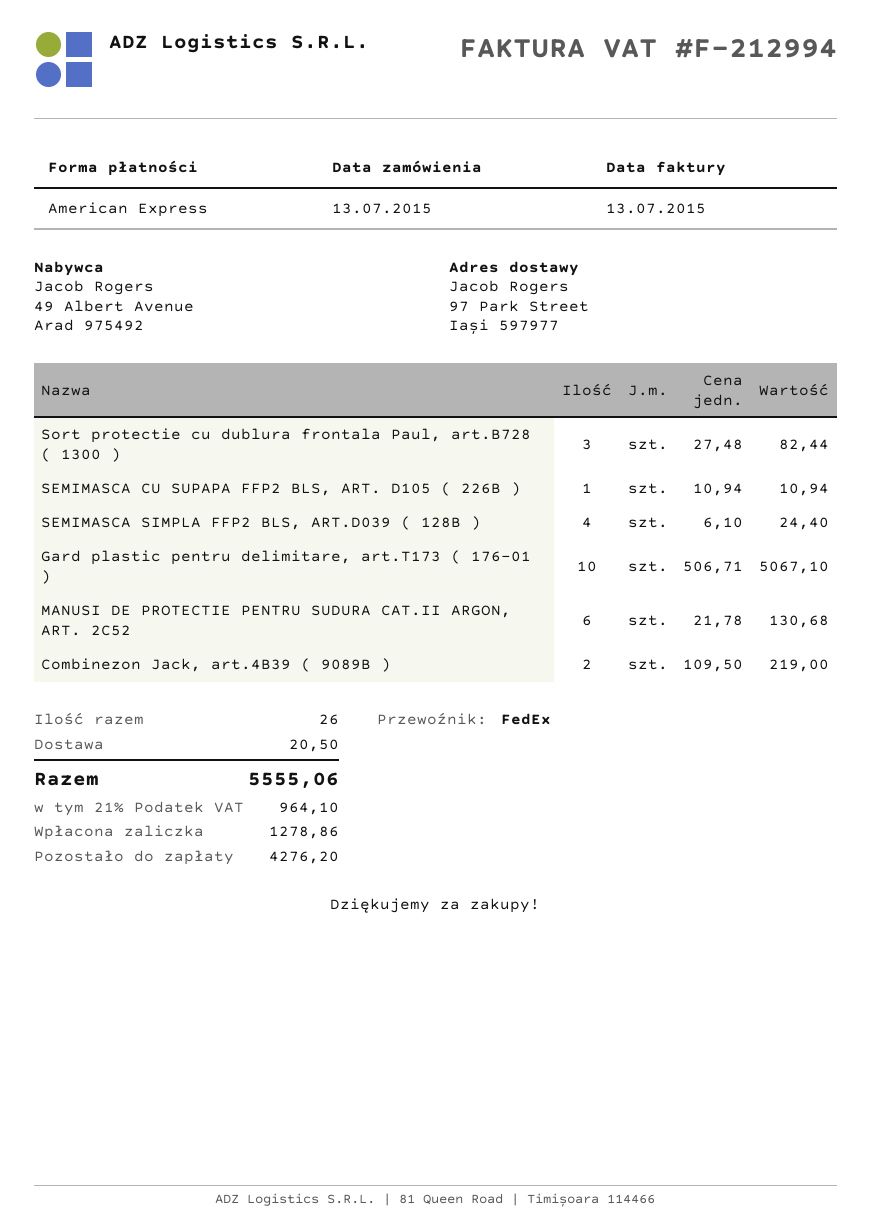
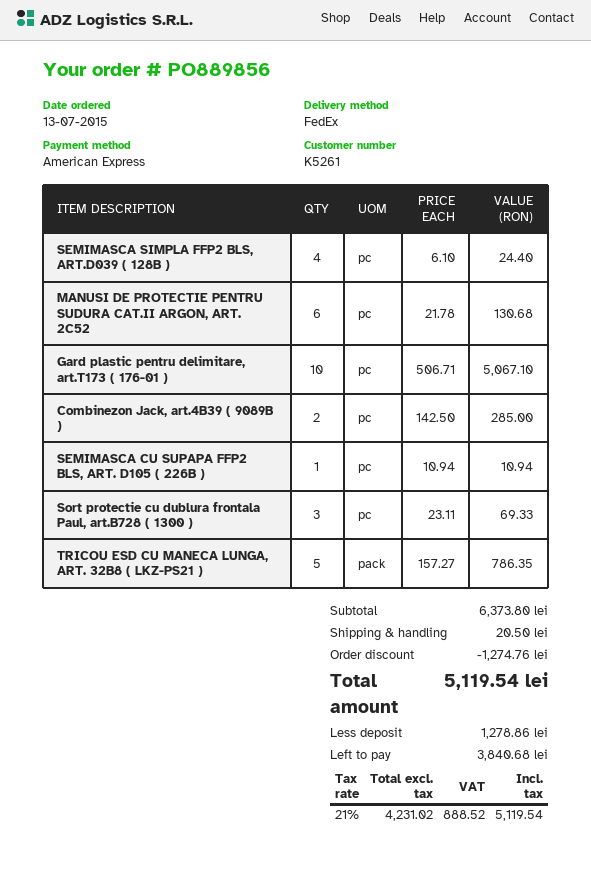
Sort protectie cu dublura frontala Paul, art.B728 ( 1300 ): 3 x 27.48 = 82.44 -> 3 x 23.11 = 69.33
Combinezon Jack, art.4B39 ( 9089B ): 2 x 109.50 = 219.00 -> 2 x 142.50 = 285.00
TRICOU ESD CU MANECA LUNGA, ART. 32B8 ( LKZ-PS21 ): none -> 5 x 157.27 = 786.35
discount: none -> 1274.76
tax: 21% = 964.10 -> 21% = 888.52
total: 5555.06 -> 5119.54
balance: 4276.20 -> 3840.68

